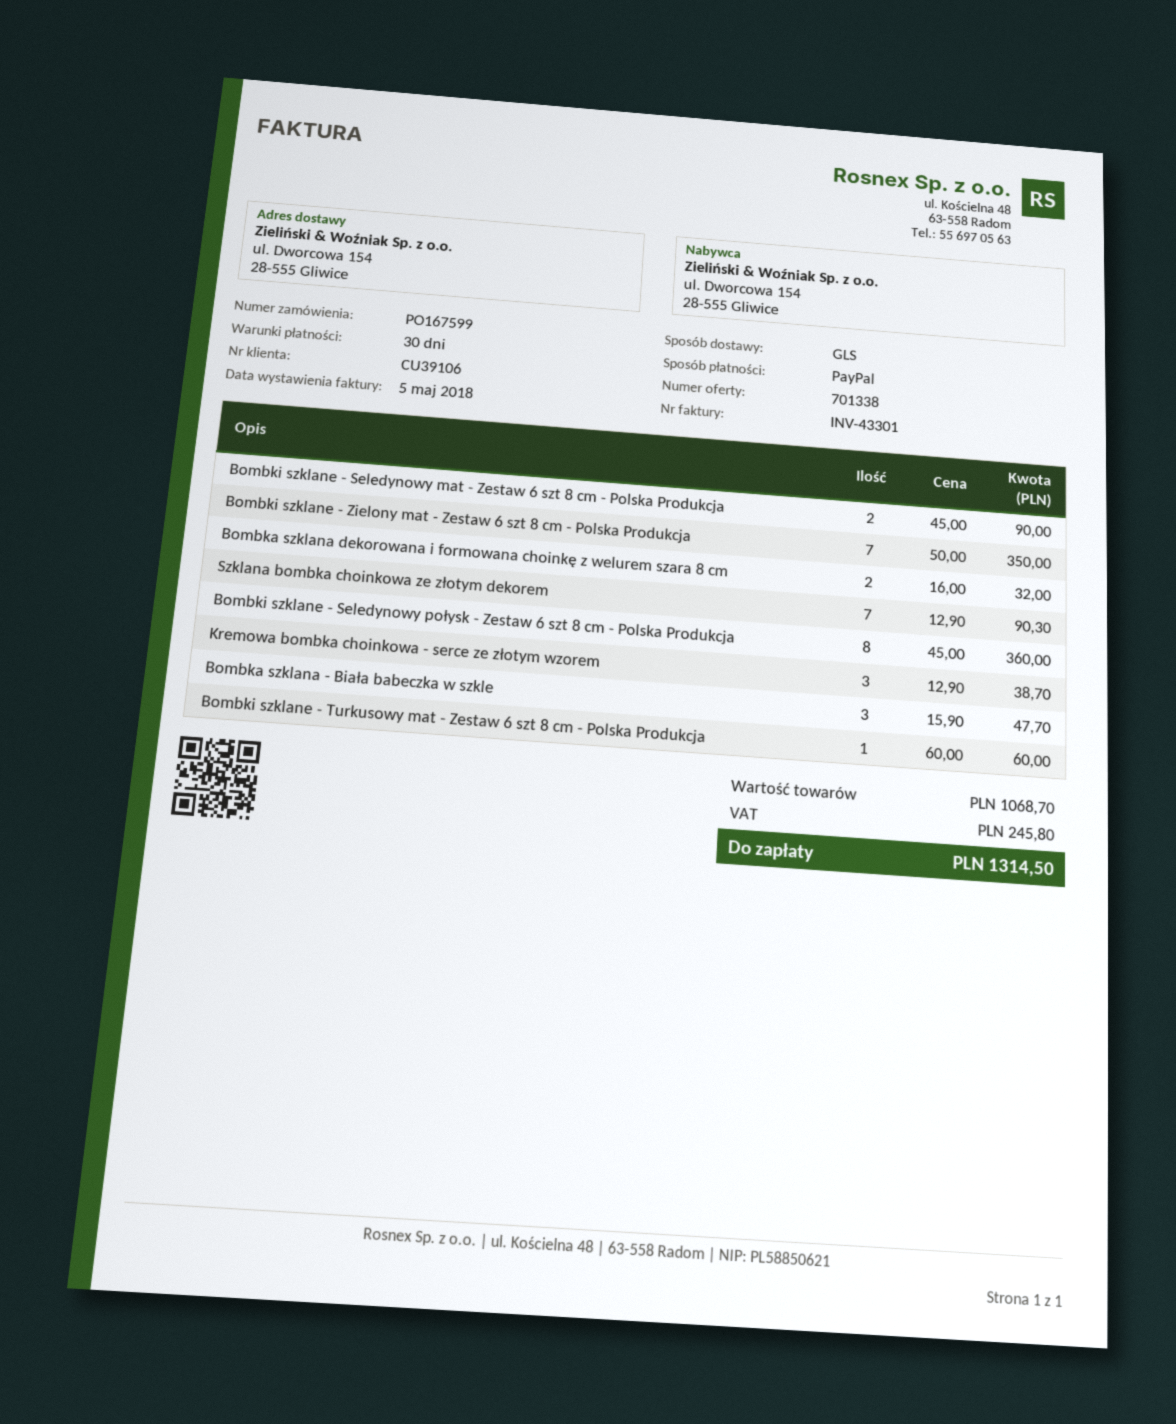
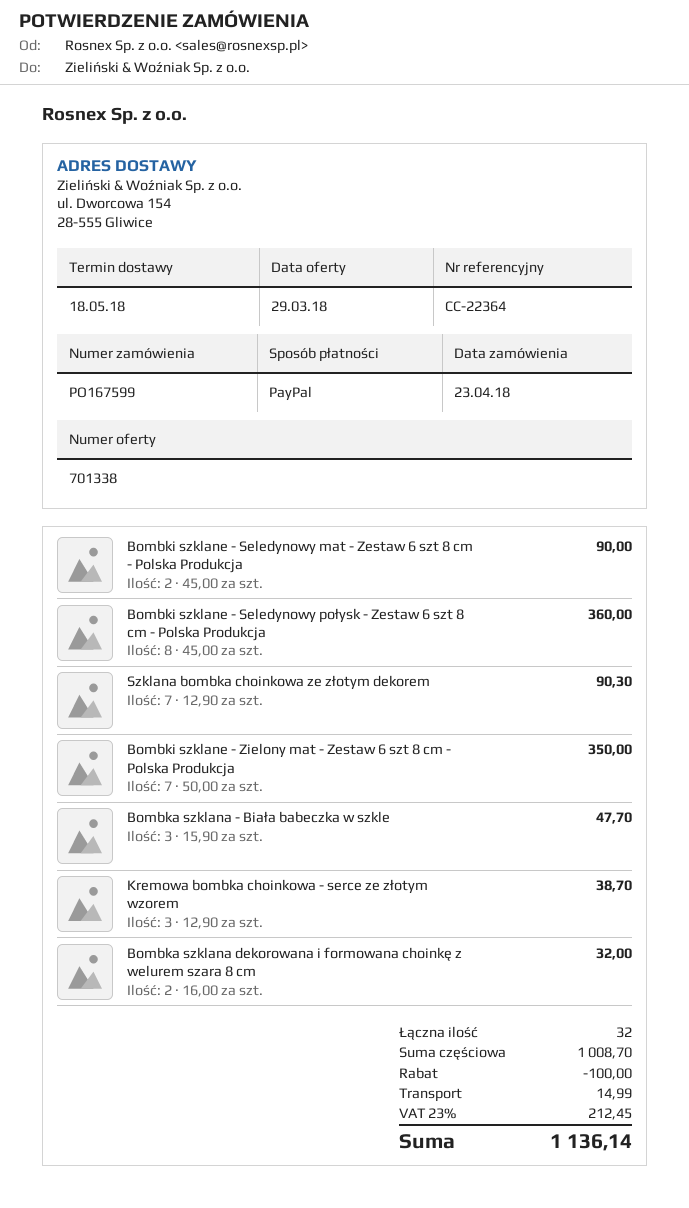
Bombki szklane - Turkusowy mat - Zestaw 6 szt 8 cm - Polska Produkcja: 1 x 60.00 = 60.00 -> none
subtotal: 1068.70 -> 1008.70
discount: none -> 100.00
shipping: none -> 14.99
tax: 245.80 -> 212.45
total: 1314.50 -> 1136.14

